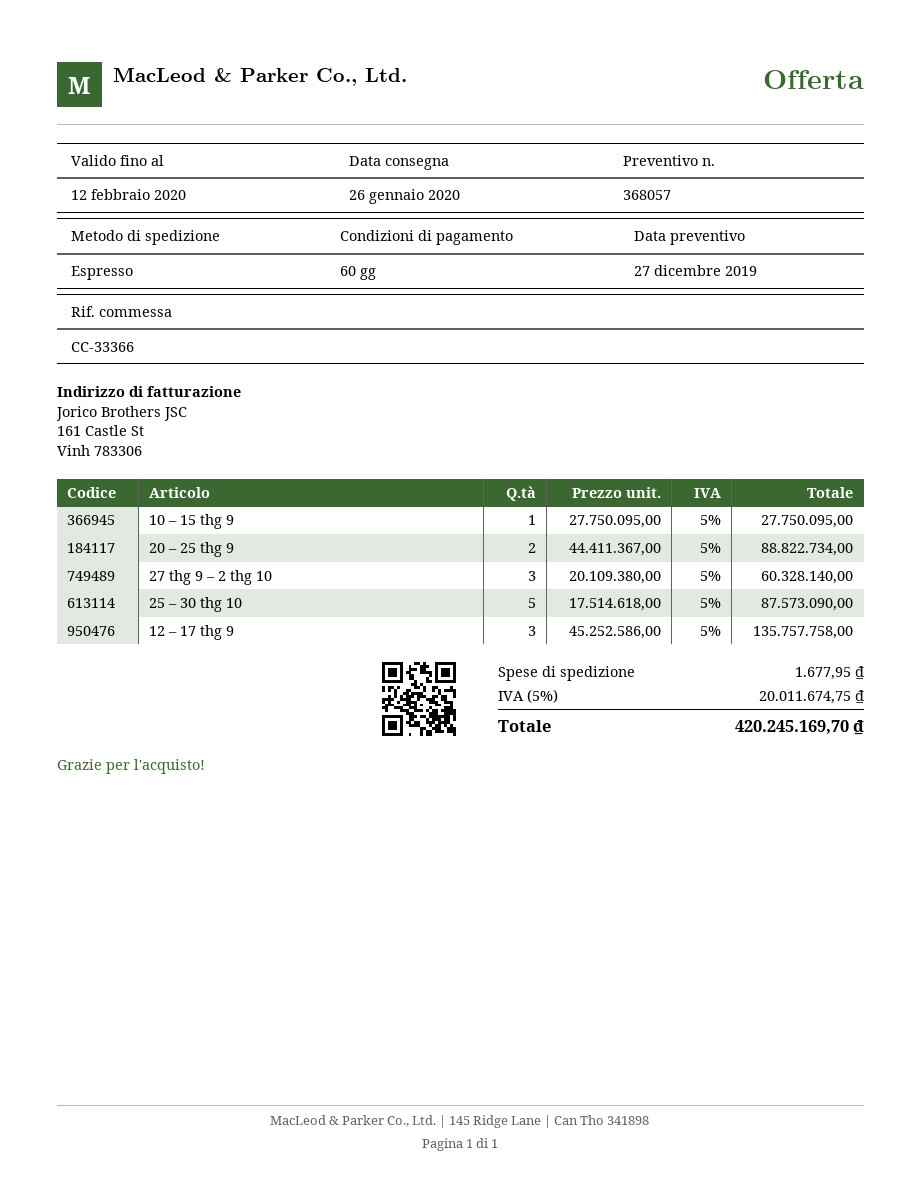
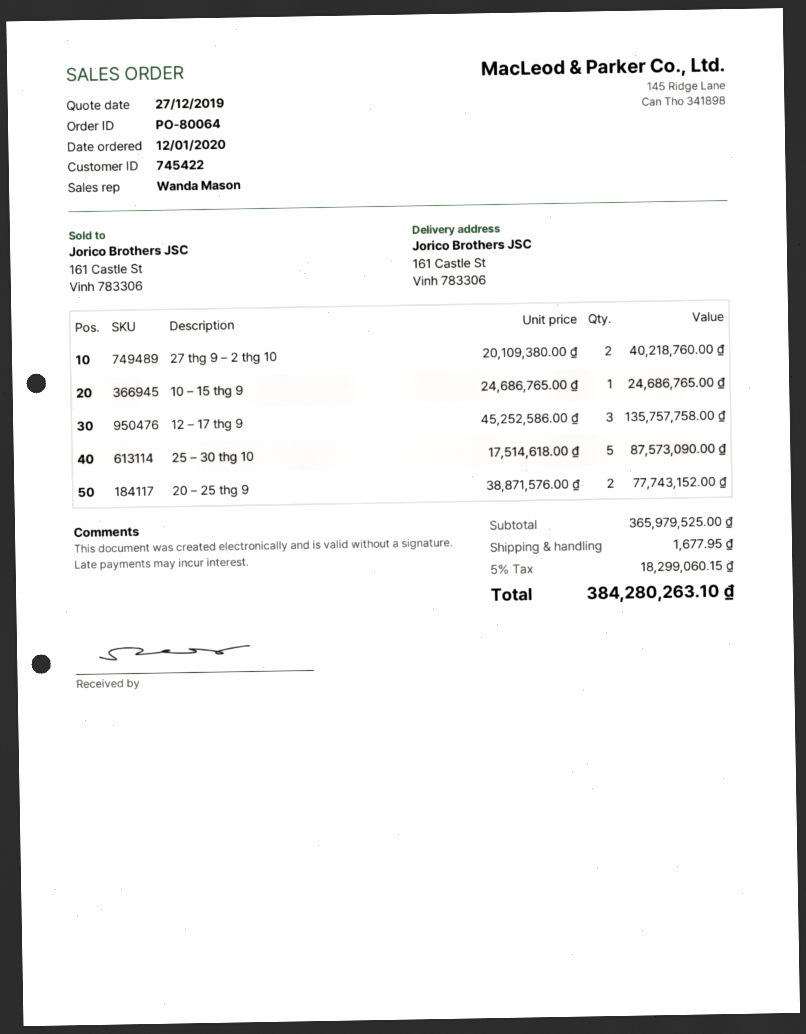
10 – 15 thg 9: 1 x 27750095.00 = 27750095.00 -> 1 x 24686765.00 = 24686765.00
20 – 25 thg 9: 2 x 44411367.00 = 88822734.00 -> 2 x 38871576.00 = 77743152.00
27 thg 9 – 2 thg 10: 3 x 20109380.00 = 60328140.00 -> 2 x 20109380.00 = 40218760.00
tax: 5% = 20011674.75 -> 5% = 18299060.15
total: 420245169.70 -> 384280263.10

